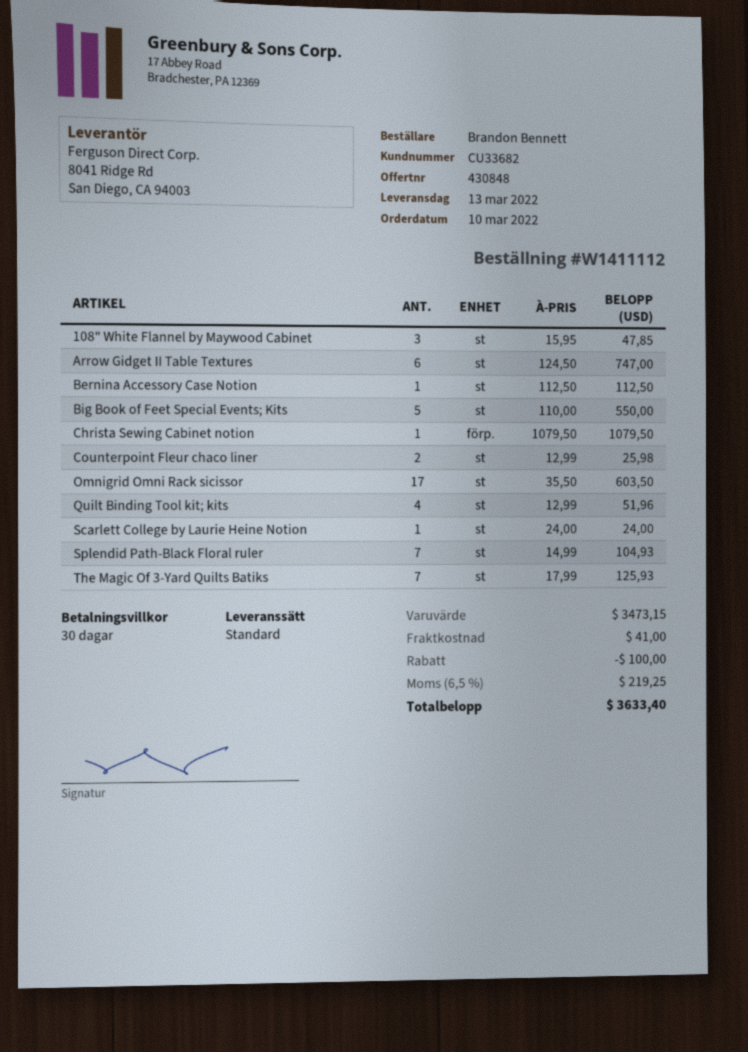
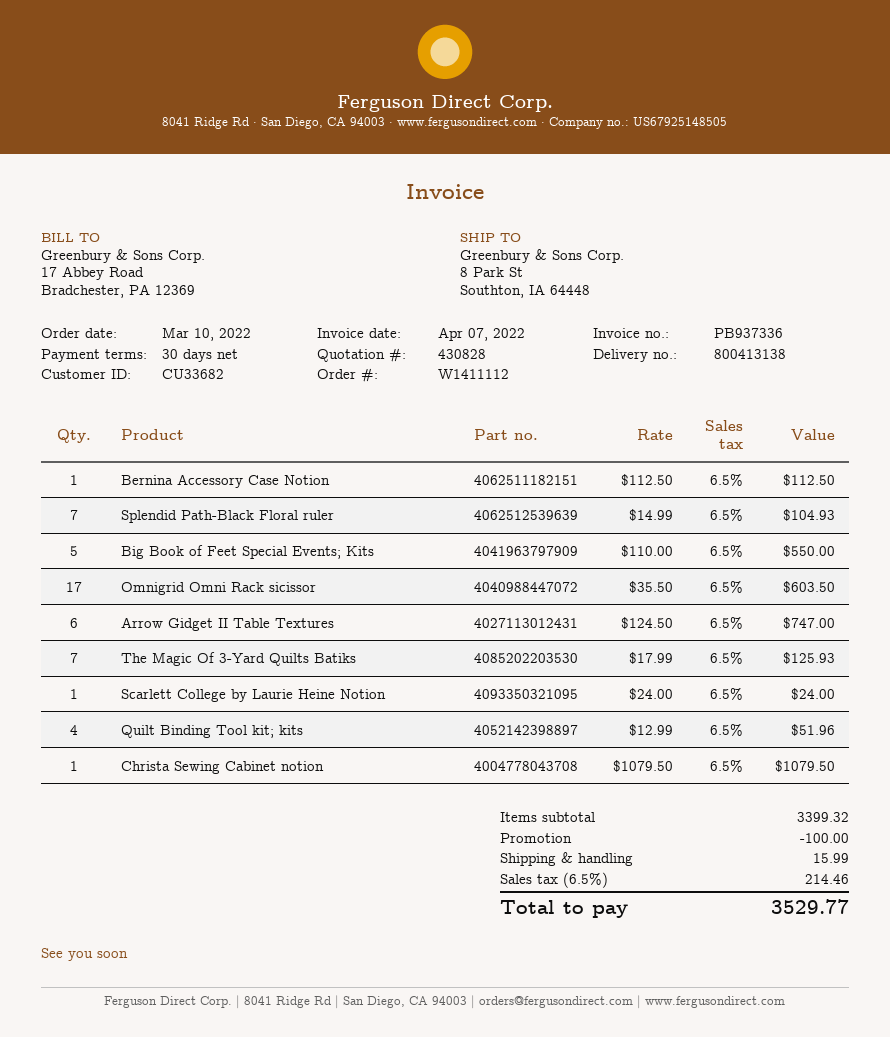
quote number: 430848 -> 430828
108" White Flannel by Maywood Cabinet: 3 x 15.95 = 47.85 -> none
Counterpoint Fleur chaco liner: 2 x 12.99 = 25.98 -> none
subtotal: 3473.15 -> 3399.32
shipping: 41.00 -> 15.99
tax: 6.5% = 219.25 -> 6.5% = 214.46
total: 3633.40 -> 3529.77

